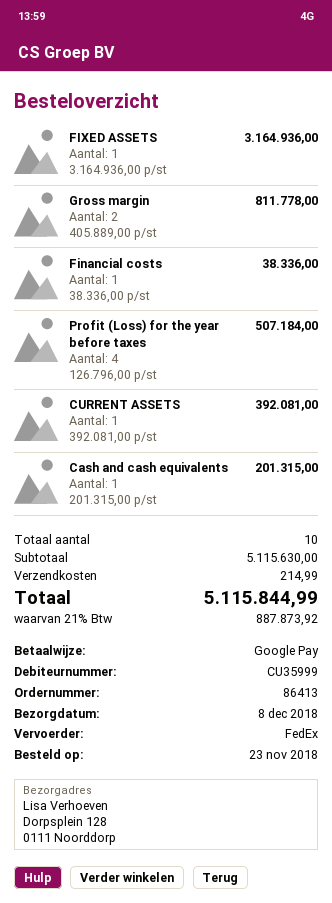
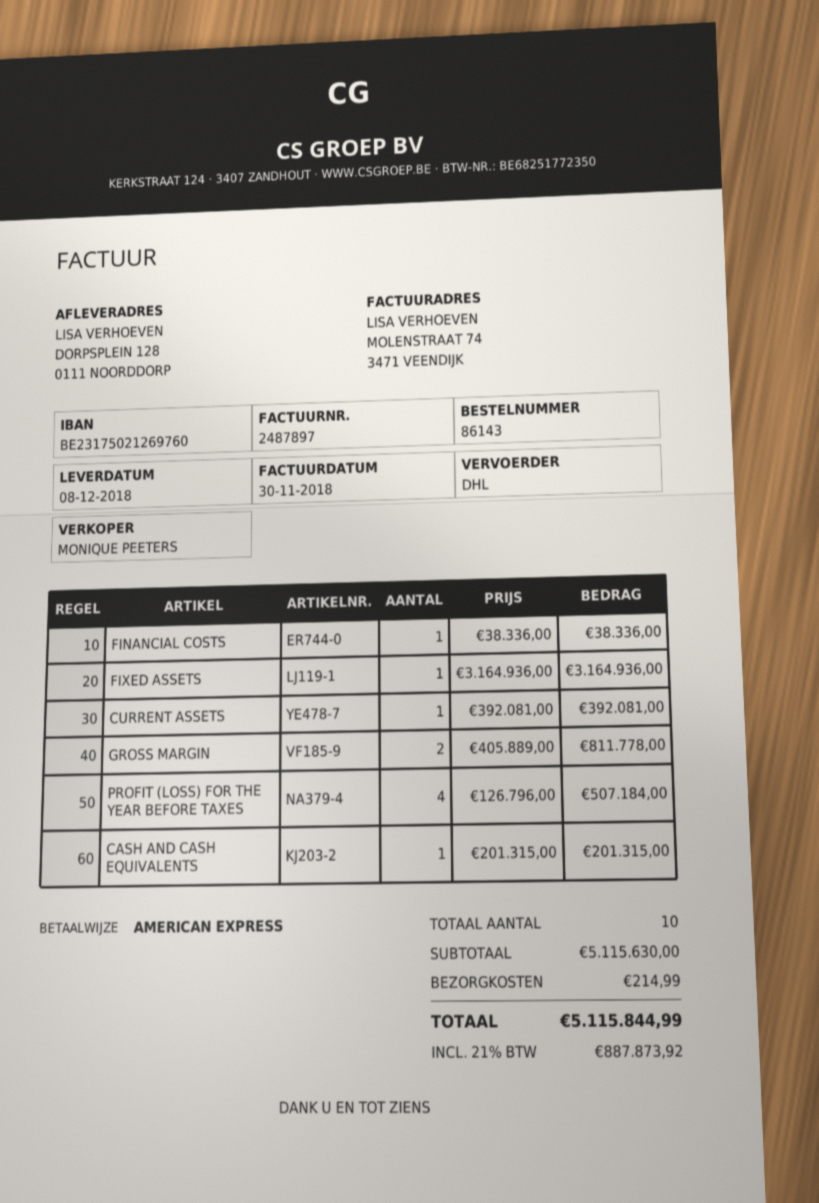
order number: 86413 -> 86143
payment method: Google Pay -> American Express
shipping method: FedEx -> DHL

